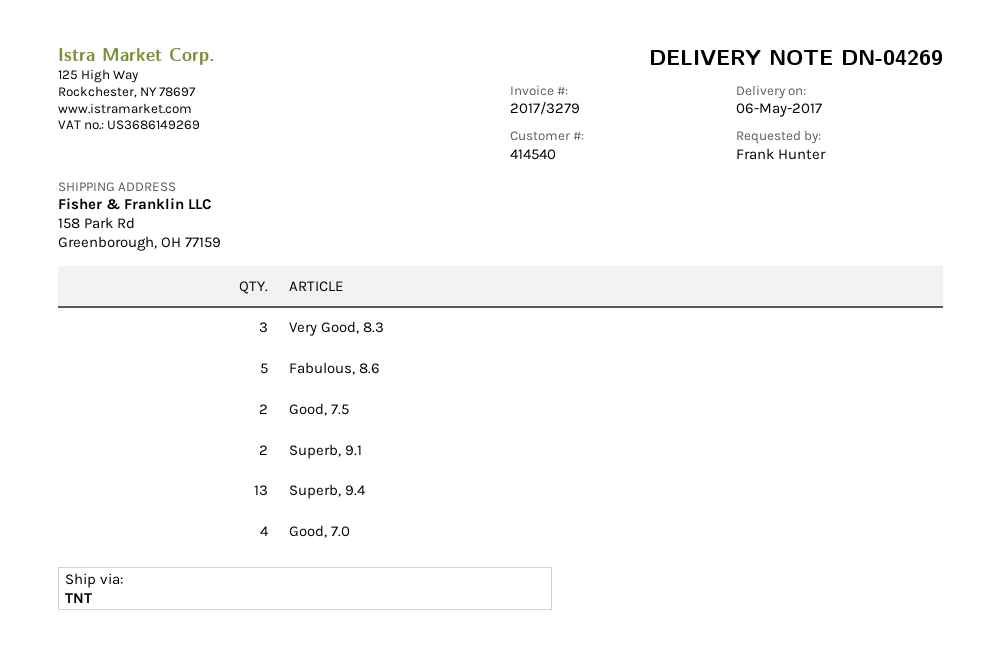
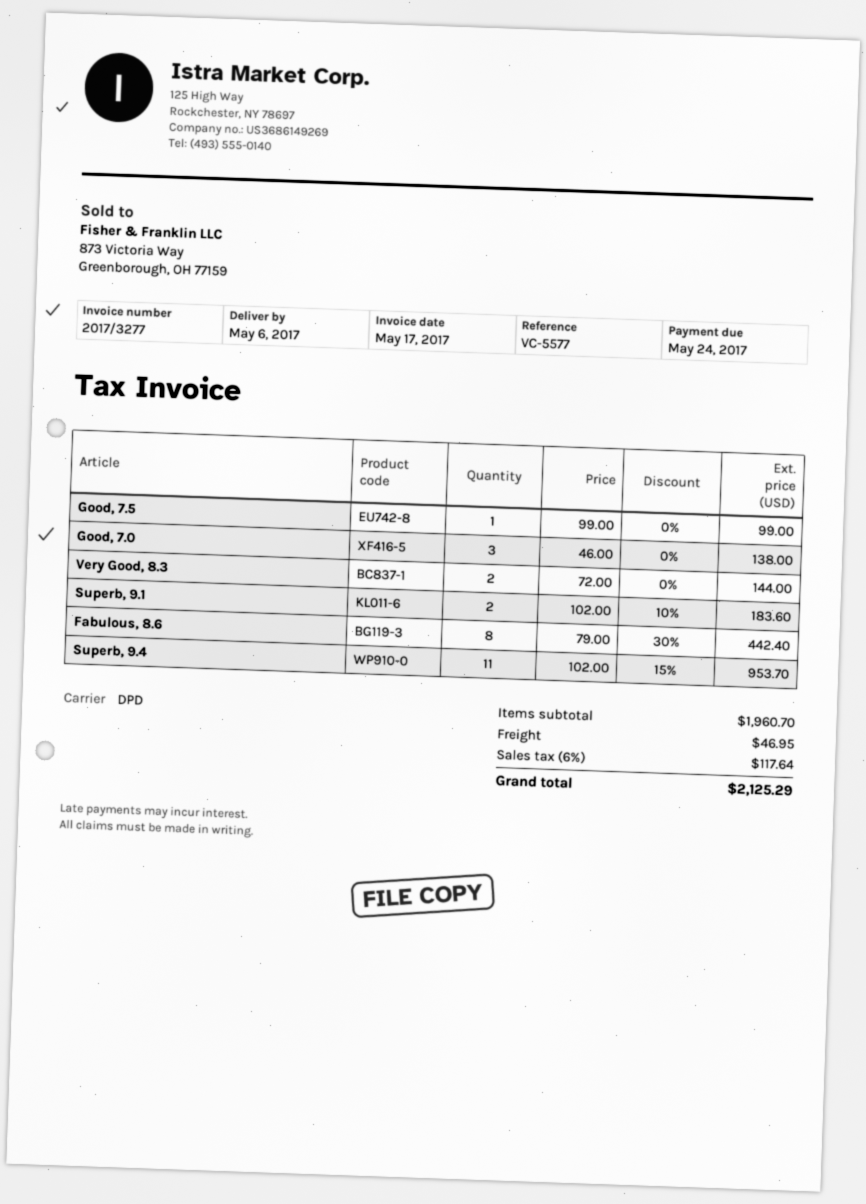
invoice number: 2017/3279 -> 2017/3277
shipping method: TNT -> DPD
Very Good, 8.3: 3 -> 2
Fabulous, 8.6: 5 -> 8
Good, 7.5: 2 -> 1
Superb, 9.4: 13 -> 11
Good, 7.0: 4 -> 3

